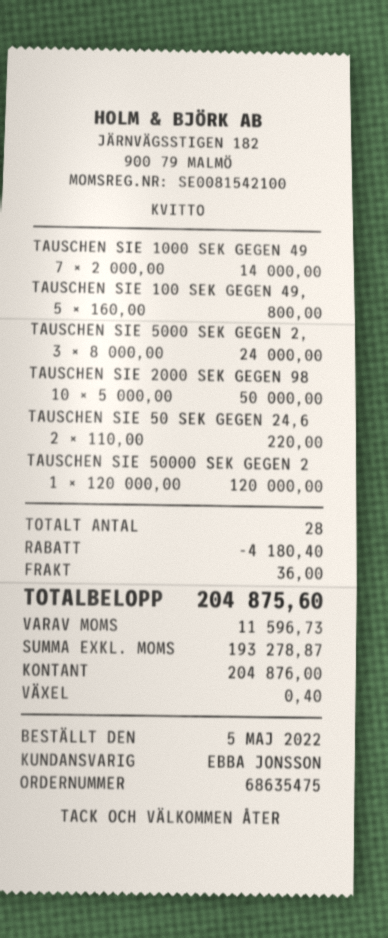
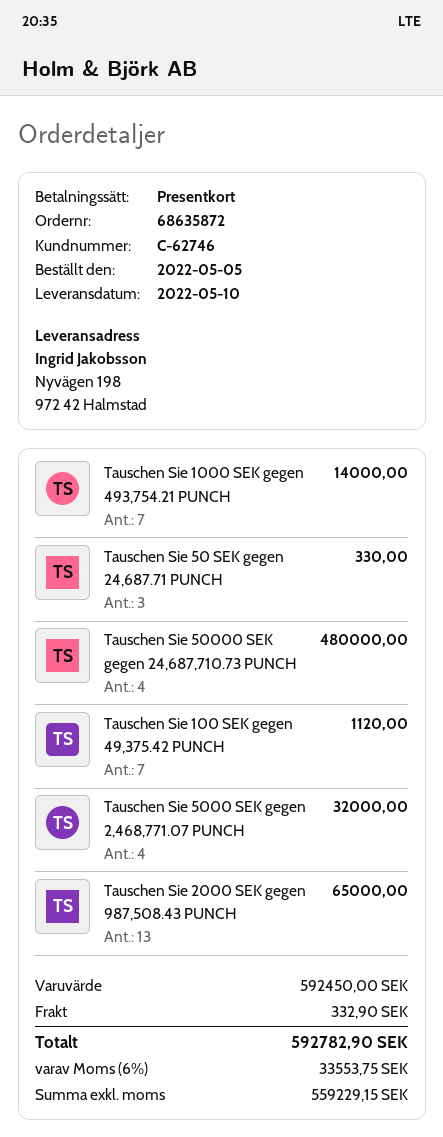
order number: 68635475 -> 68635872
payment method: cash -> gift card
TAUSCHEN SIE 100 SEK GEGEN 49,: 5 for 800.00 -> 7 for 1120.00
TAUSCHEN SIE 5000 SEK GEGEN 2,: 3 for 24000.00 -> 4 for 32000.00
TAUSCHEN SIE 2000 SEK GEGEN 98: 10 for 50000.00 -> 13 for 65000.00
TAUSCHEN SIE 50 SEK GEGEN 24,6: 2 for 220.00 -> 3 for 330.00
TAUSCHEN SIE 50000 SEK GEGEN 2: 1 for 120000.00 -> 4 for 480000.00
discount: 4180.40 -> none
shipping: 36.00 -> 332.90
net: 193278.87 -> 559229.15
tax: 11596.73 -> 33553.75
total: 204875.60 -> 592782.90

